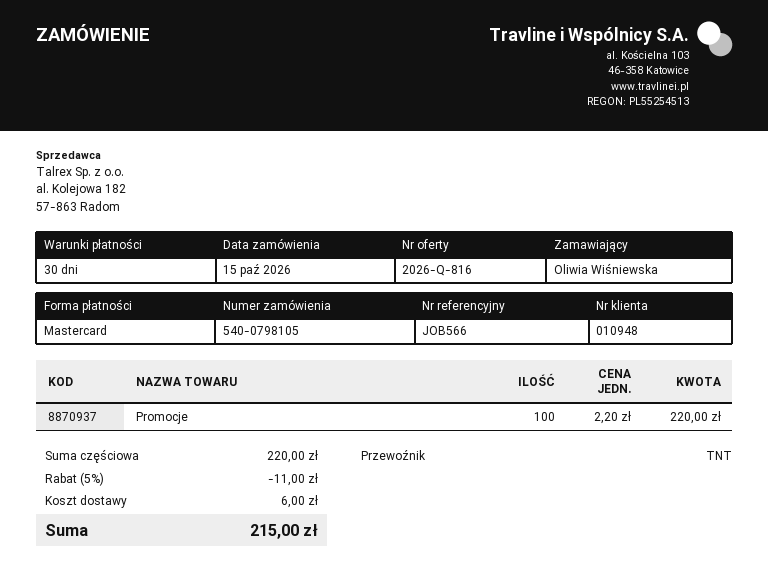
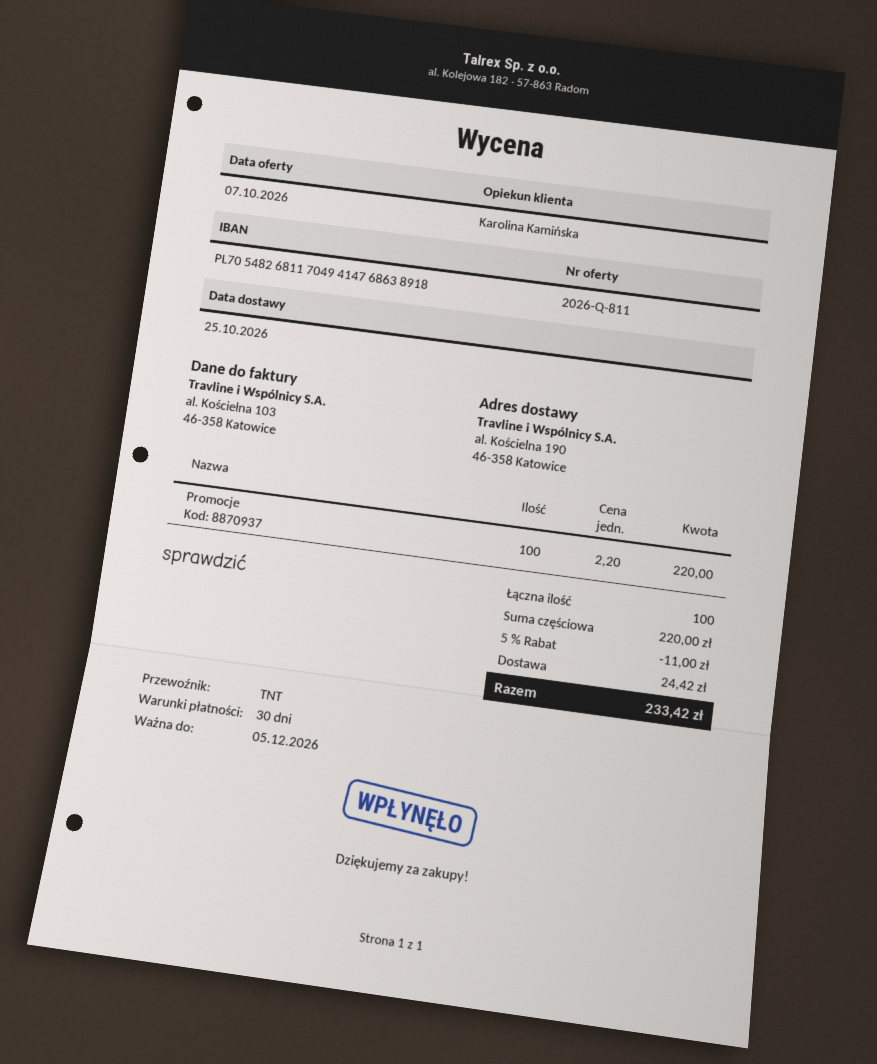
quote number: 2026-Q-816 -> 2026-Q-811
shipping: 6.00 -> 24.42
total: 215.00 -> 233.42

